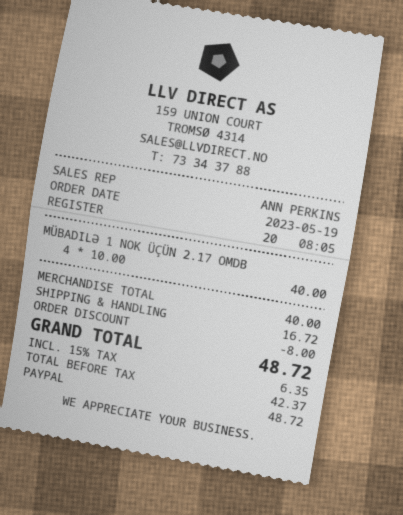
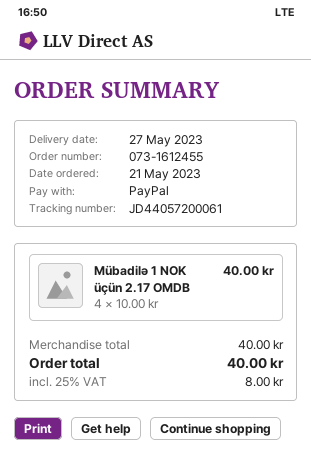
order date: 2023-05-19 -> 2023-05-21
discount: 8.00 -> none
shipping: 16.72 -> none
tax: 15% = 6.35 -> 25% = 8.00
total: 48.72 -> 40.00

